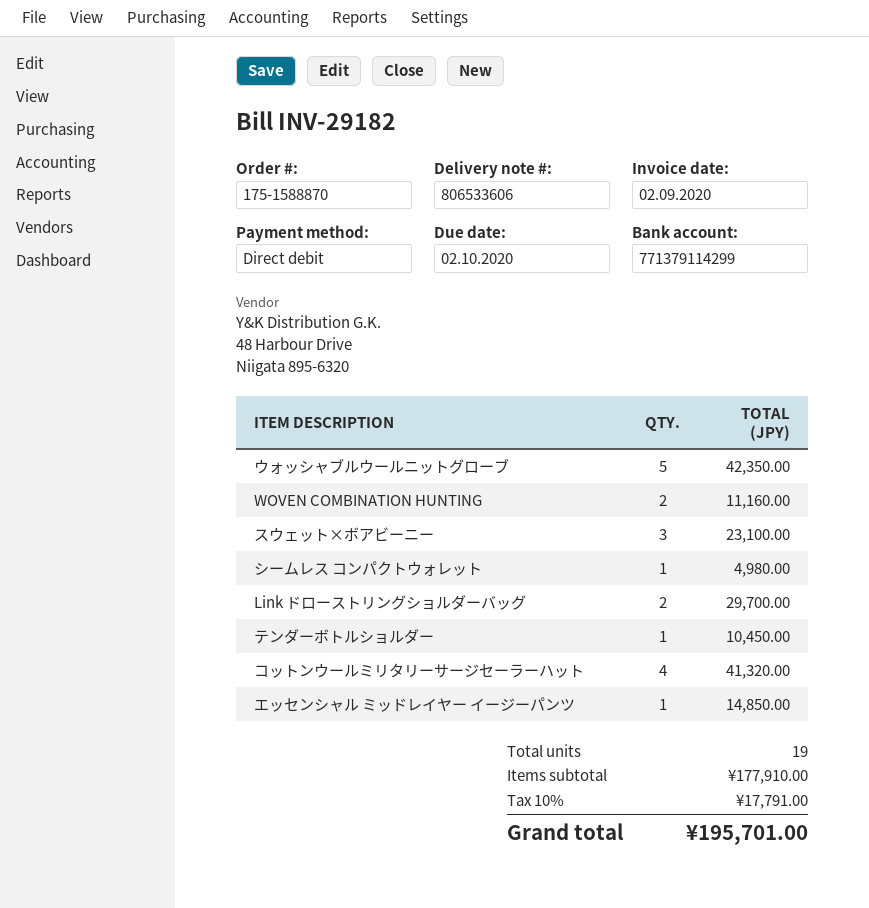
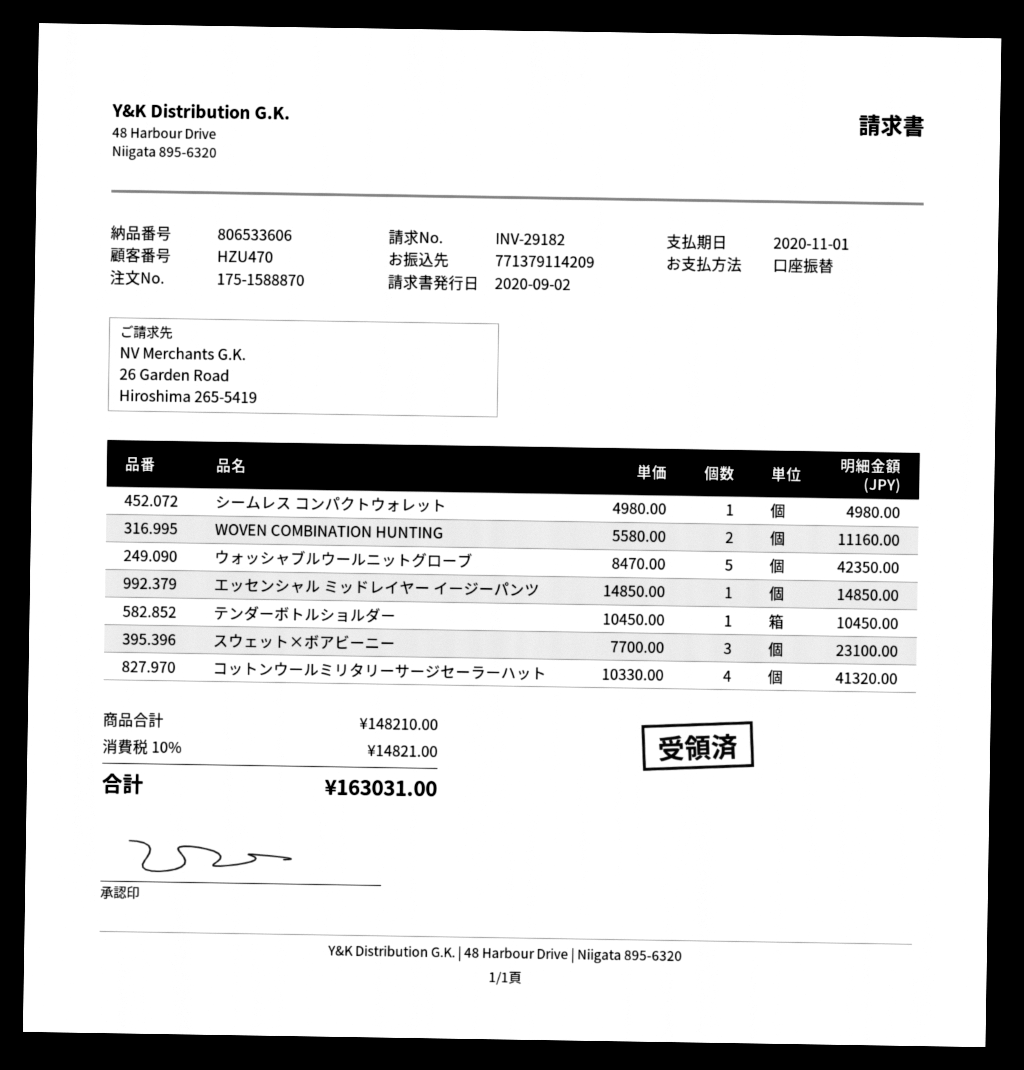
due date: 2020-10-02 -> 2020-11-01
bank account: 771379114299 -> 771379114209
Link ドローストリングショルダーバッグ: 2 for 29700.00 -> none
subtotal: 177910.00 -> 148210.00
tax: 10% = 17791.00 -> 10% = 14821.00
total: 195701.00 -> 163031.00

